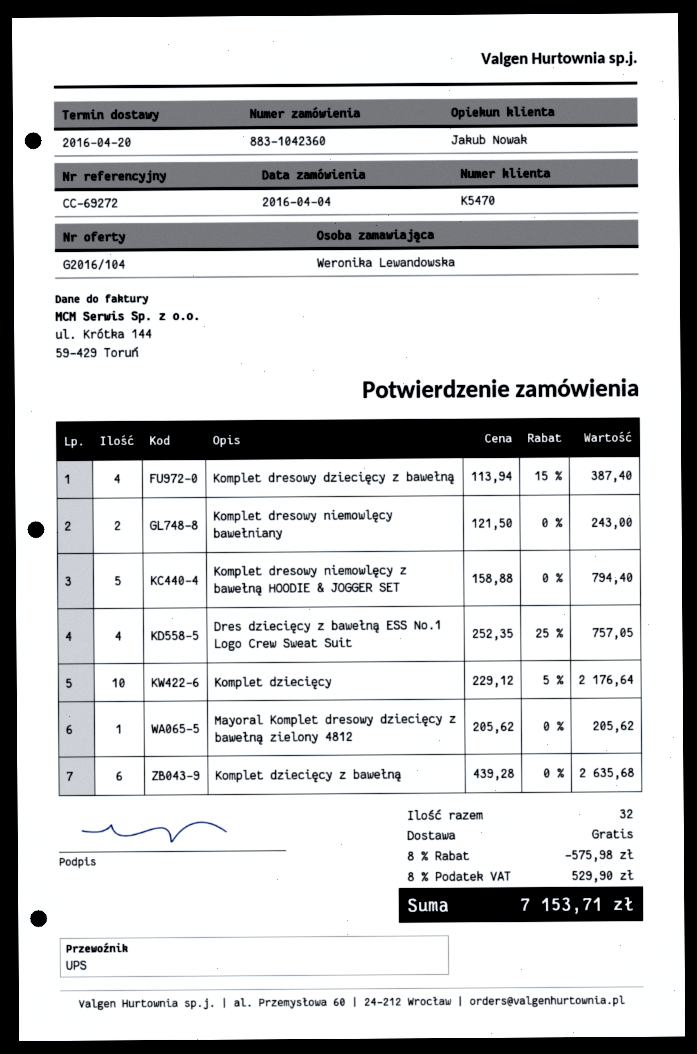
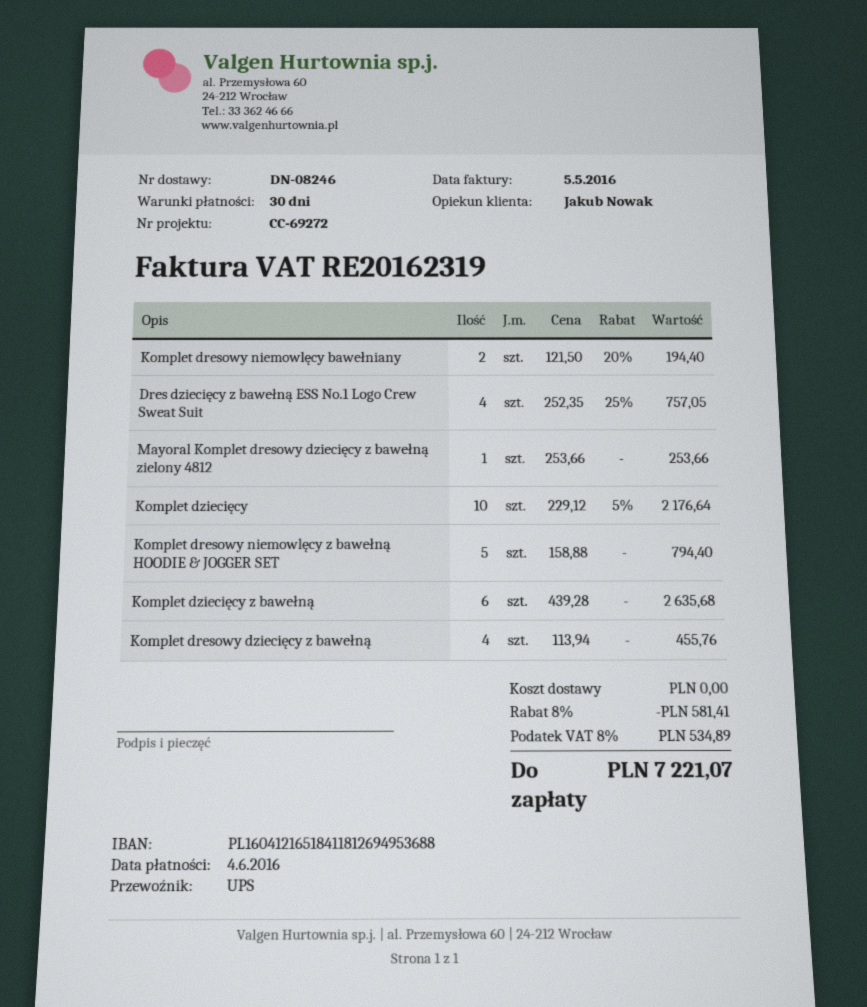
Komplet dresowy dziecięcy z bawełną: 4 x 113.94 - 15% = 387.40 -> 4 x 113.94 = 455.76
Komplet dresowy niemowlęcy bawełniany: 2 x 121.50 = 243.00 -> 2 x 121.50 - 20% = 194.40
Mayoral Komplet dresowy dziecięcy z bawełną zielony 4812: 1 x 205.62 = 205.62 -> 1 x 253.66 = 253.66
discount: 8% = 575.98 -> 8% = 581.41
tax: 8% = 529.90 -> 8% = 534.89
total: 7153.71 -> 7221.07

